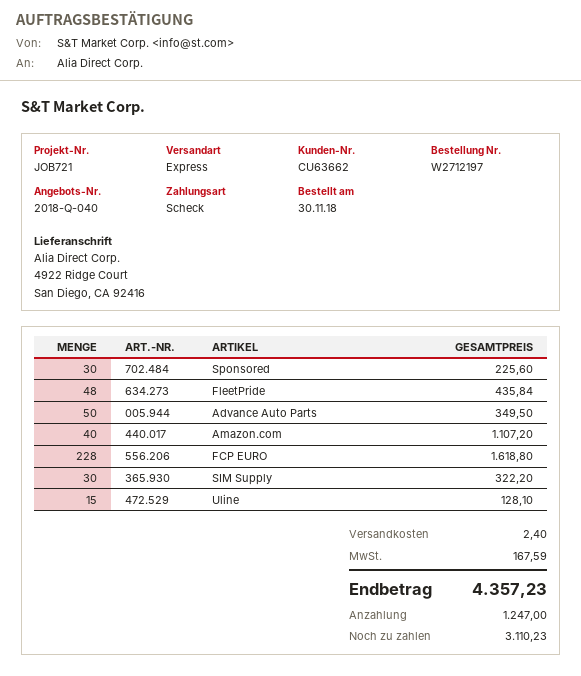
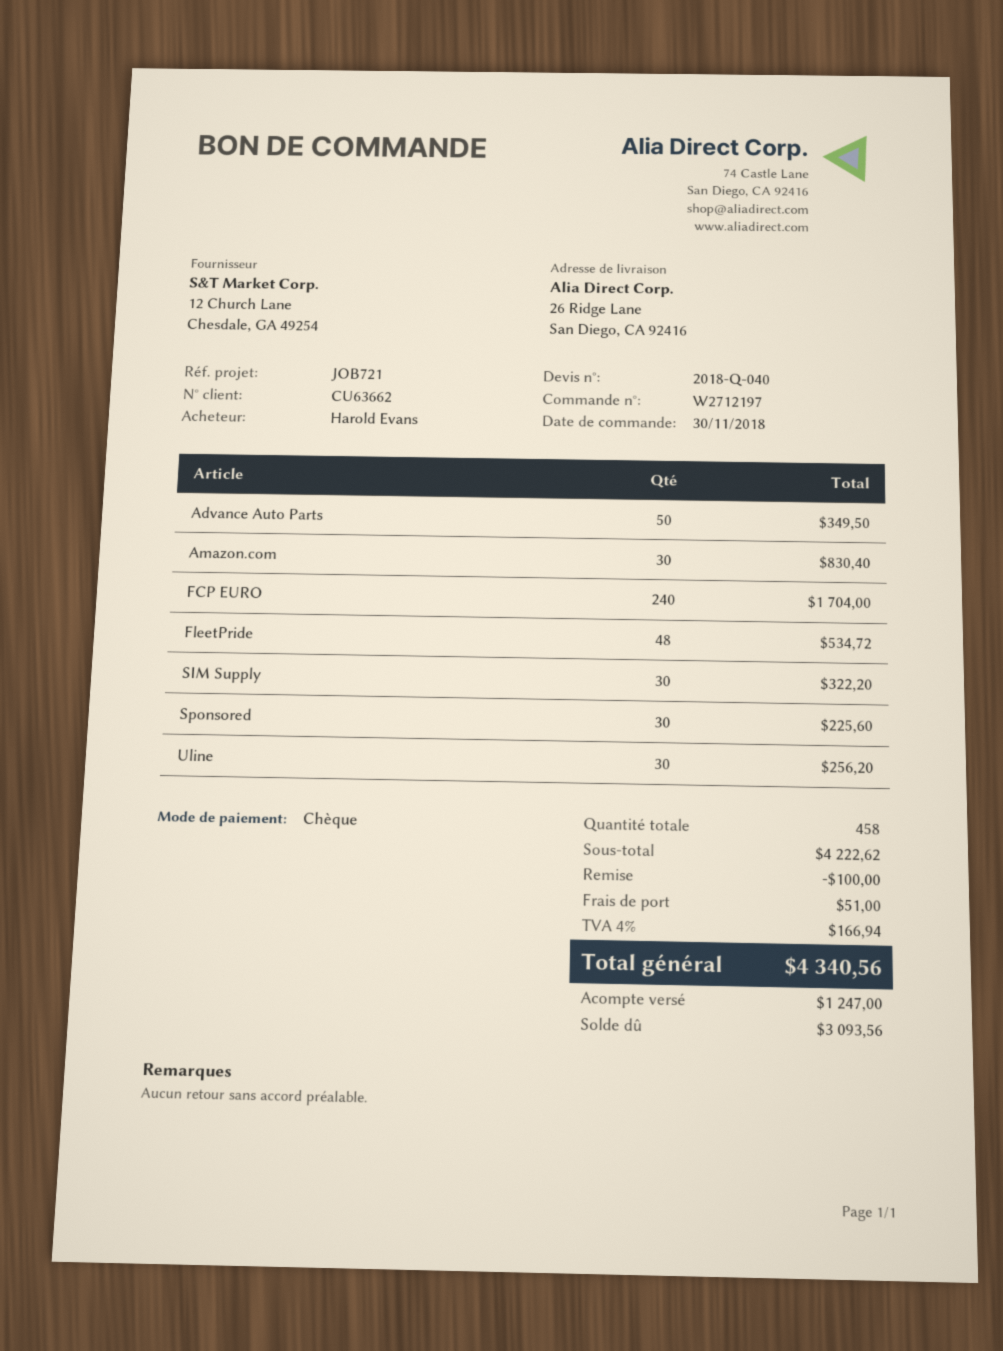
ship to: 4922 Ridge Court, San Diego, CA 92416 -> 26 Ridge Lane, San Diego, CA 92416
FleetPride: 48 for 435.84 -> 48 for 534.72
Amazon.com: 40 for 1107.20 -> 30 for 830.40
FCP EURO: 228 for 1618.80 -> 240 for 1704.00
Uline: 15 for 128.10 -> 30 for 256.20
discount: none -> 100.00
shipping: 2.40 -> 51.00
tax: 167.59 -> 166.94
total: 4357.23 -> 4340.56
balance: 3110.23 -> 3093.56

